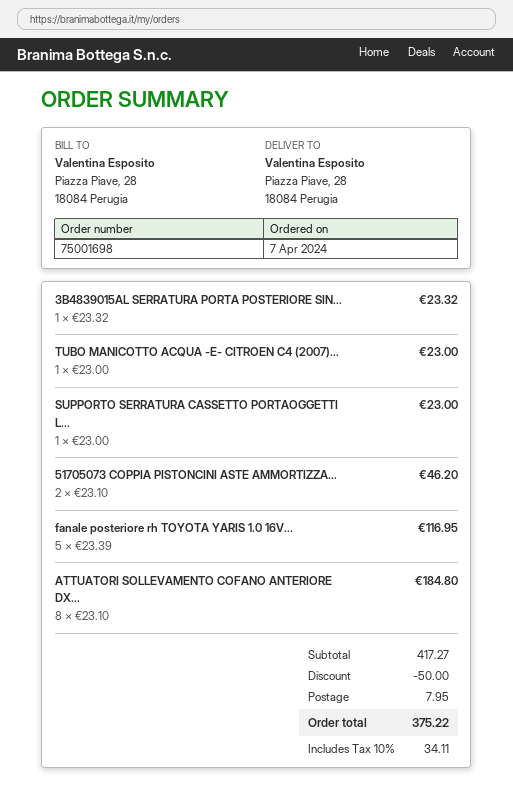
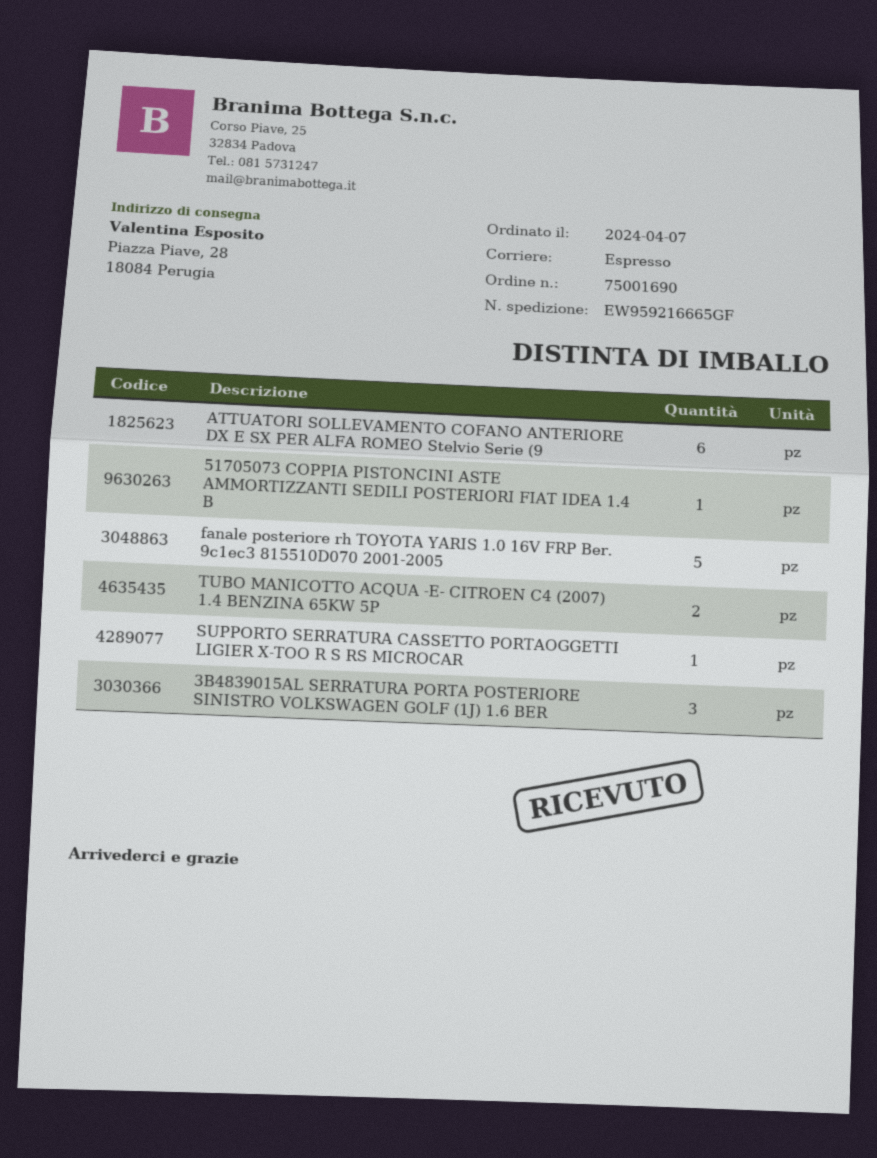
order number: 75001698 -> 75001690
3B4839015AL SERRATURA PORTA POSTERIORE SIN...: 1 -> 3
TUBO MANICOTTO ACQUA -E- CITROEN C4 (2007)...: 1 -> 2
51705073 COPPIA PISTONCINI ASTE AMMORTIZZA...: 2 -> 1
ATTUATORI SOLLEVAMENTO COFANO ANTERIORE DX...: 8 -> 6

